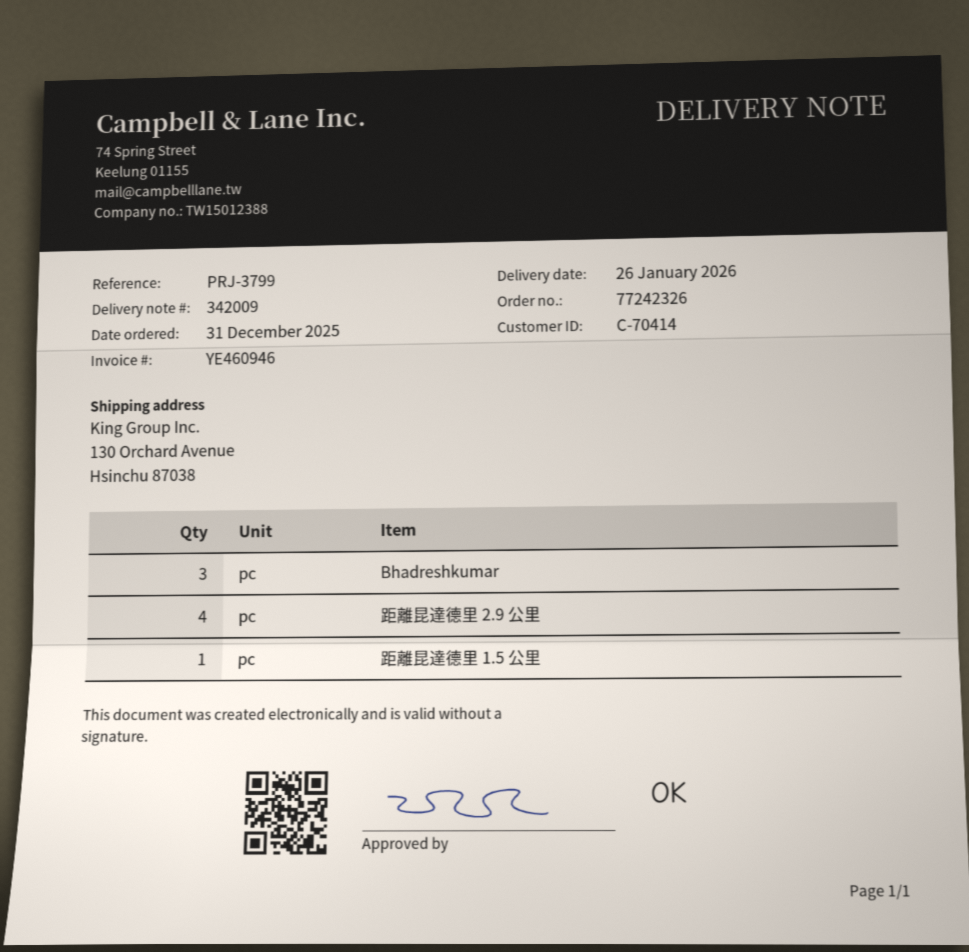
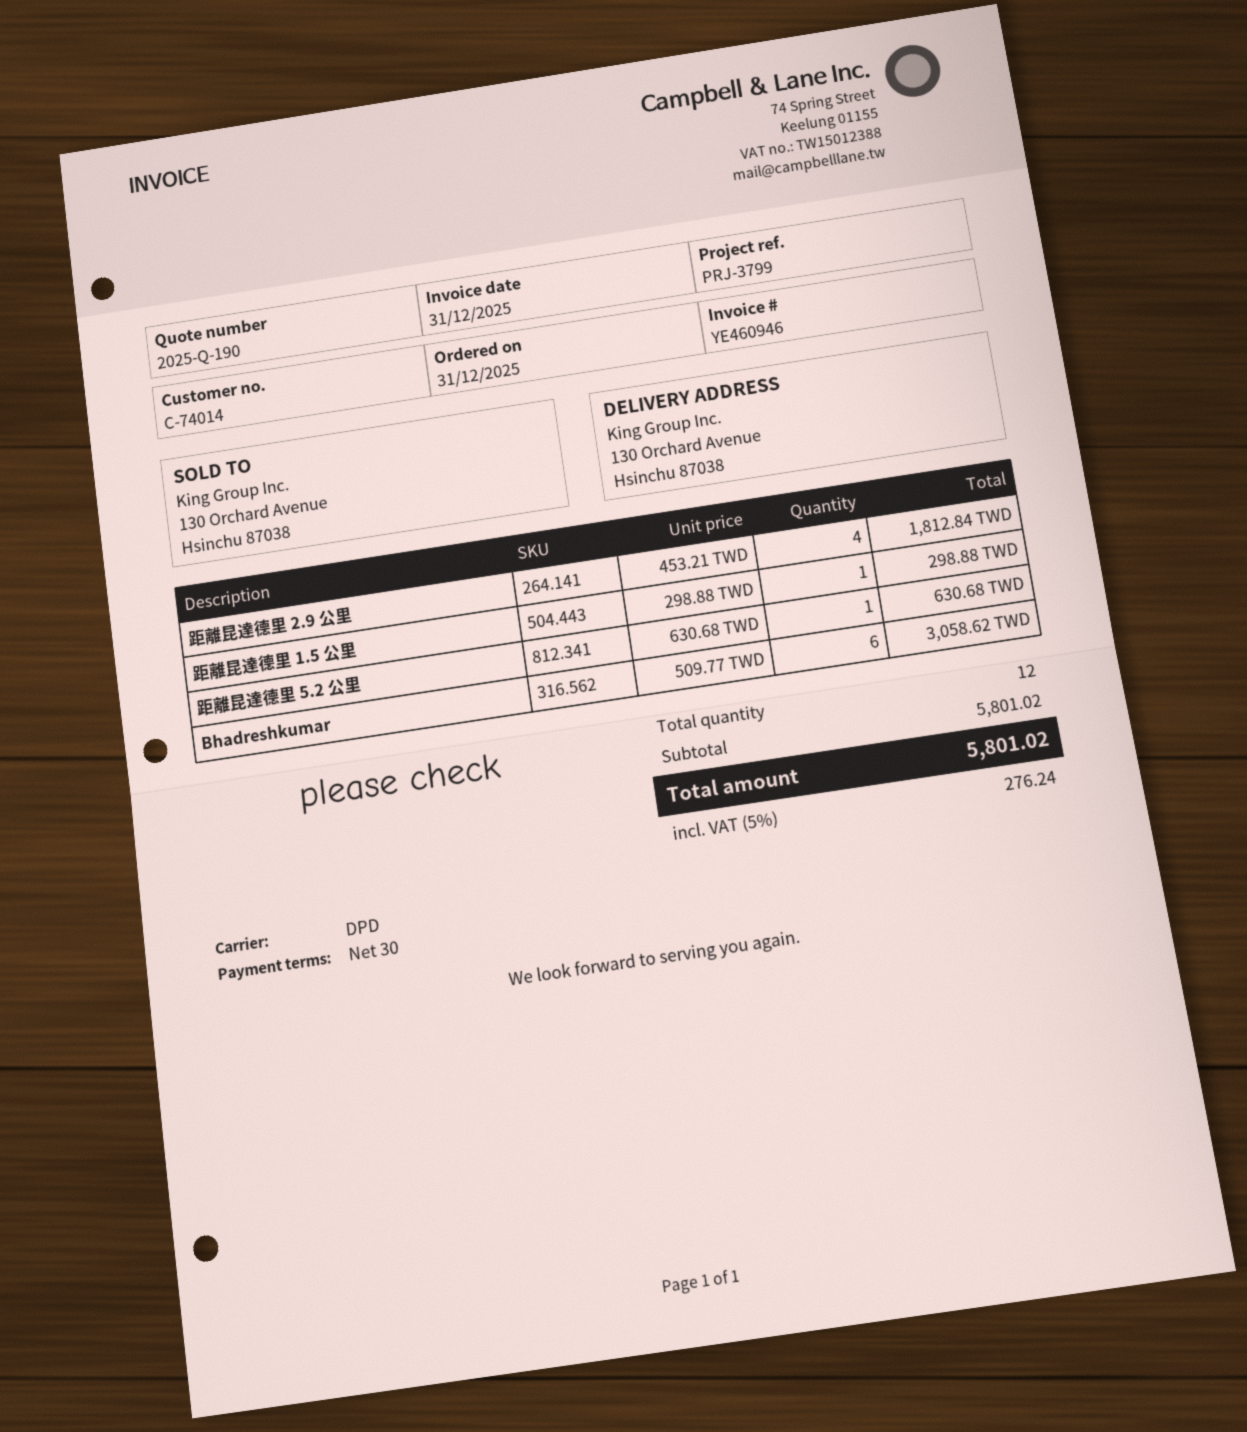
customer number: C-70414 -> C-74014
Bhadreshkumar: 3 -> 6
距離昆達德里 5.2 公里: none -> 1

